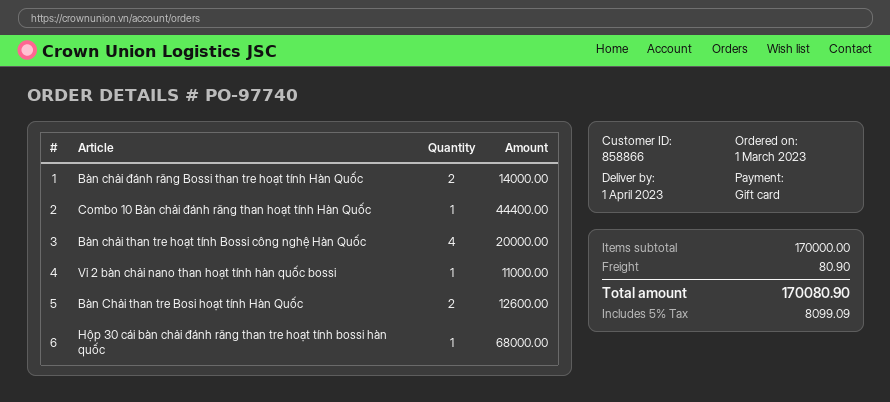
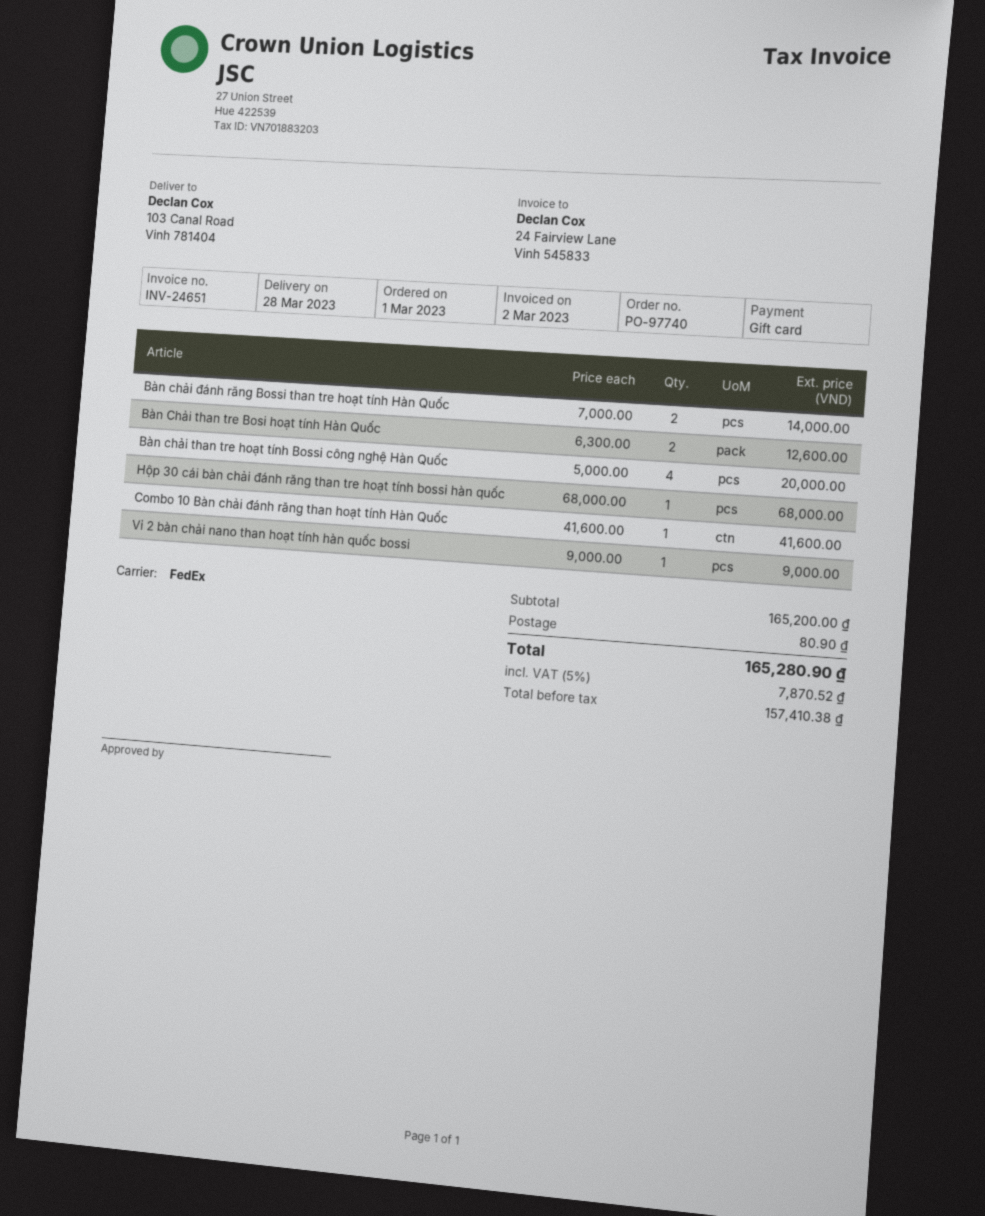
delivery date: 2023-04-01 -> 2023-03-28
Combo 10 Bàn chải đánh răng than hoạt tính Hàn Quốc: 1 for 44400.00 -> 1 for 41600.00
Vỉ 2 bàn chải nano than hoạt tính hàn quốc bossi: 1 for 11000.00 -> 1 for 9000.00
subtotal: 170000.00 -> 165200.00
tax: 5% = 8099.09 -> 5% = 7870.52
total: 170080.90 -> 165280.90

